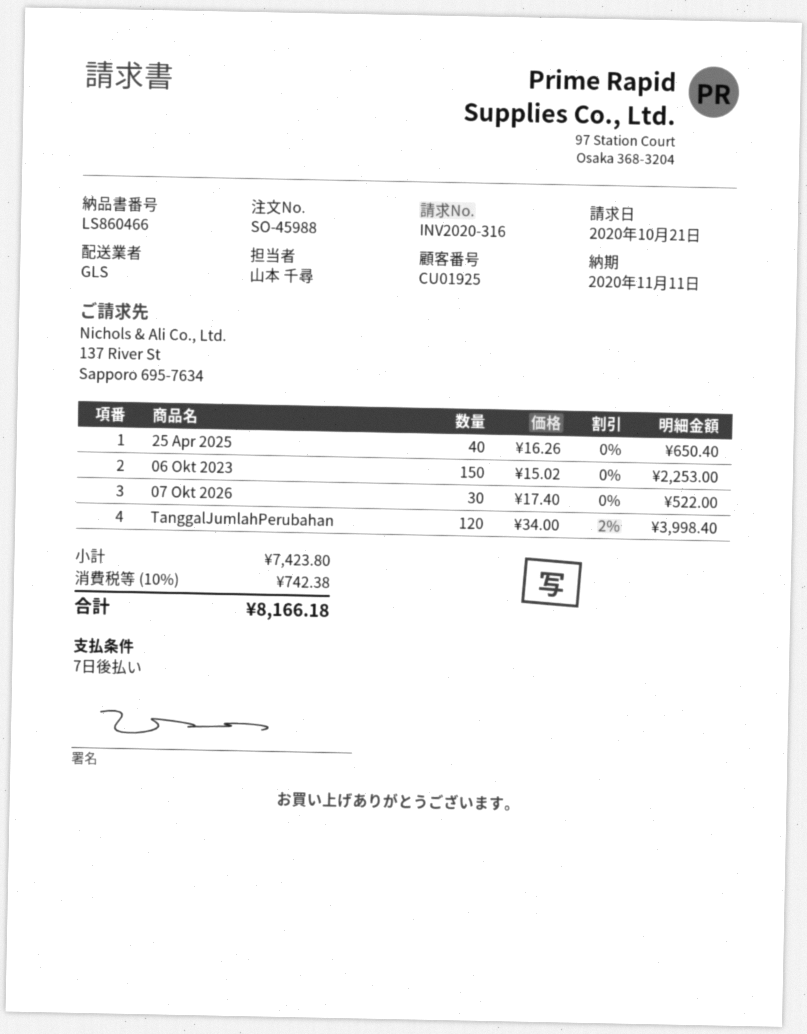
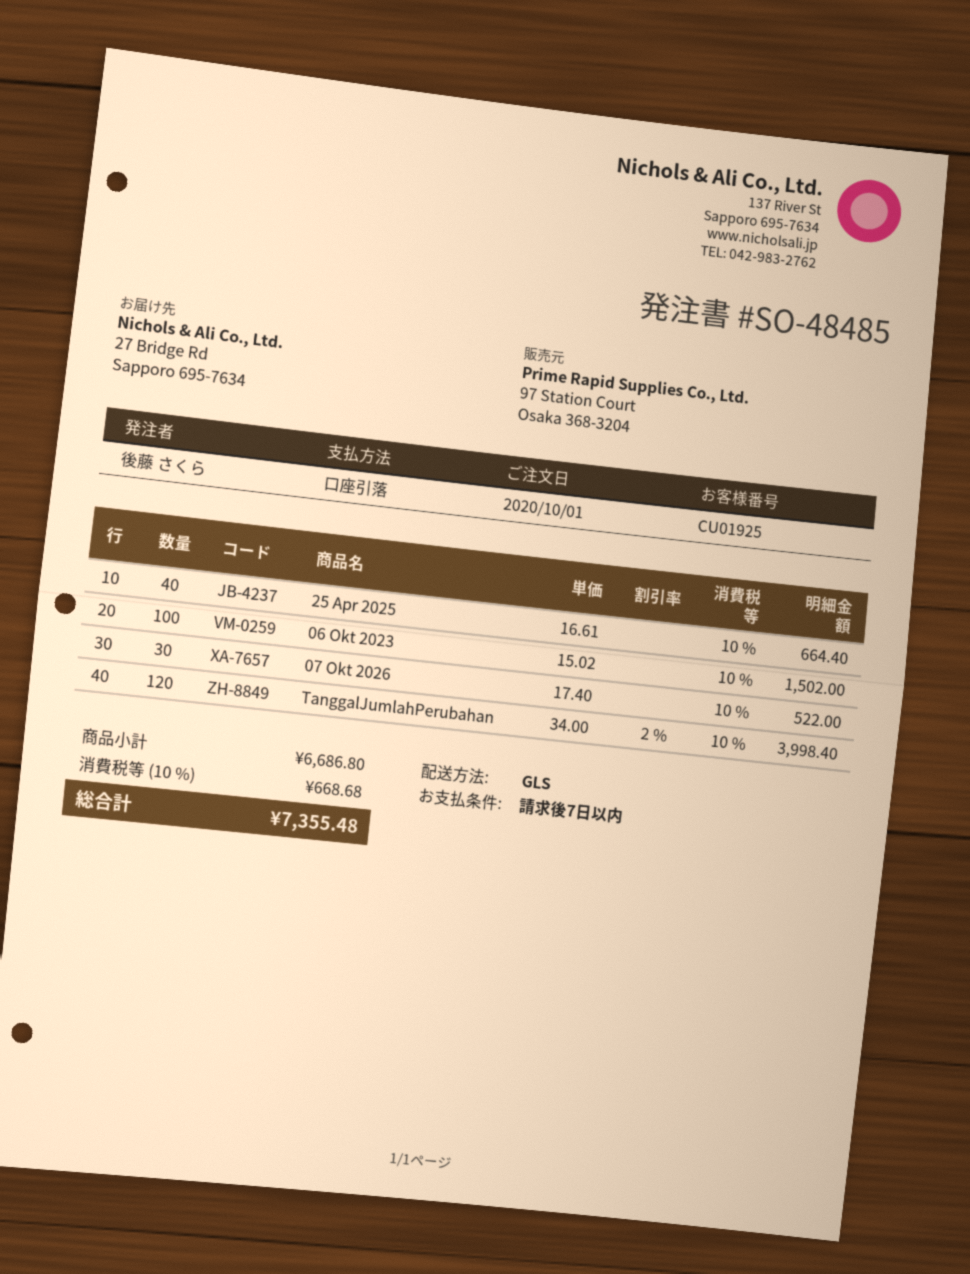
order number: SO-45988 -> SO-48485
25 Apr 2025: 40 x 16.26 = 650.40 -> 40 x 16.61 = 664.40
06 Okt 2023: 150 x 15.02 = 2253.00 -> 100 x 15.02 = 1502.00
subtotal: 7423.80 -> 6686.80
tax: 10% = 742.38 -> 10% = 668.68
total: 8166.18 -> 7355.48

